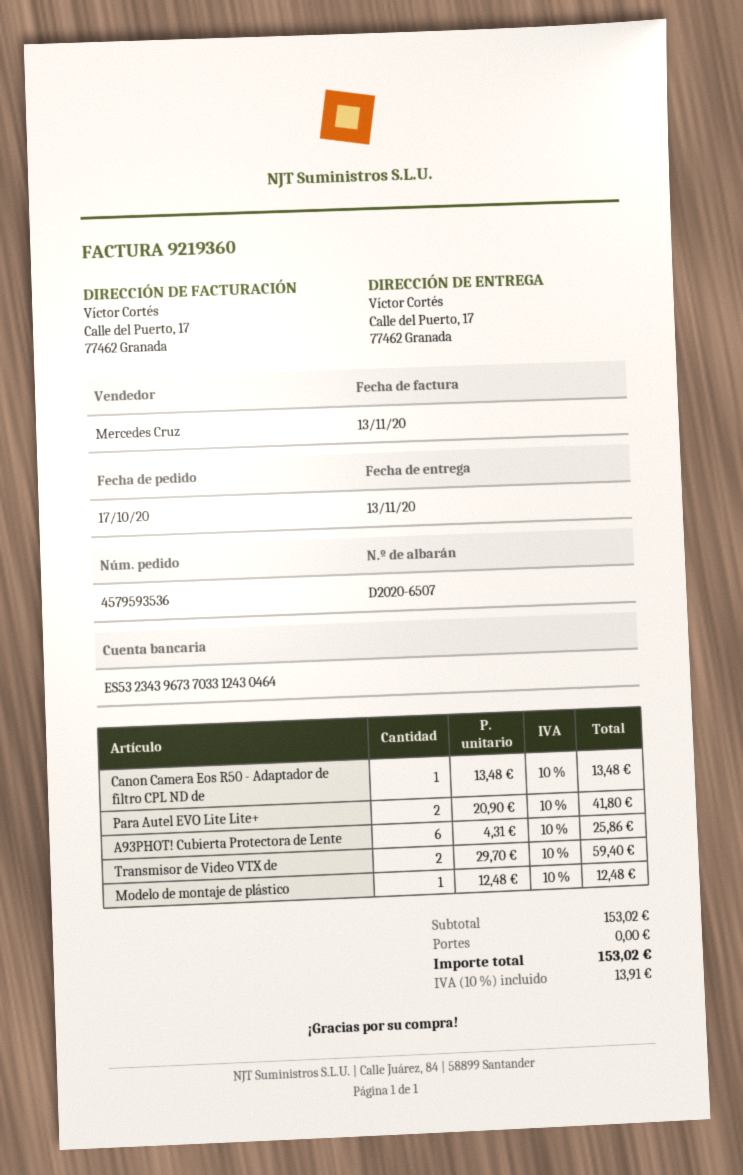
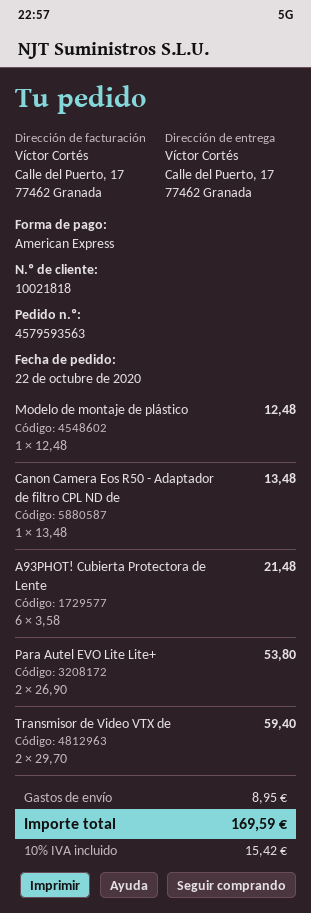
order number: 4579593536 -> 4579593563
order date: 2020-10-17 -> 2020-10-22
Para Autel EVO Lite Lite+: 2 x 20.90 = 41.80 -> 2 x 26.90 = 53.80
A93PHOT! Cubierta Protectora de Lente: 6 x 4.31 = 25.86 -> 6 x 3.58 = 21.48
shipping: 0.00 -> 8.95
tax: 10% = 13.91 -> 10% = 15.42
total: 153.02 -> 169.59

